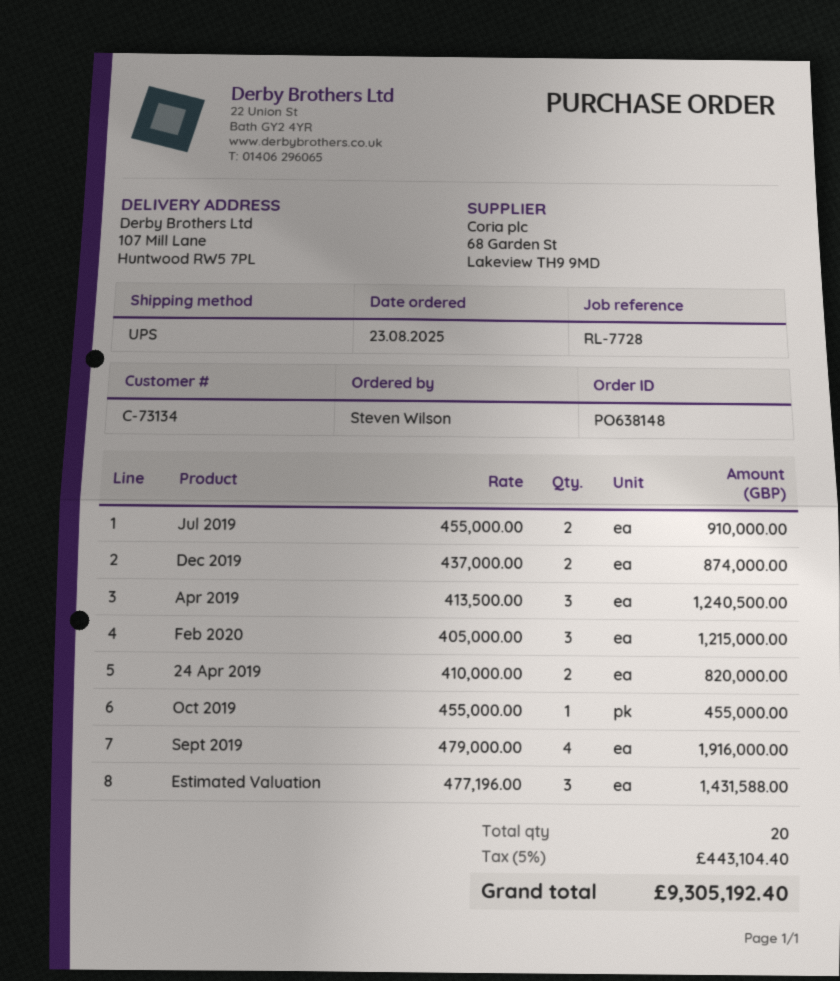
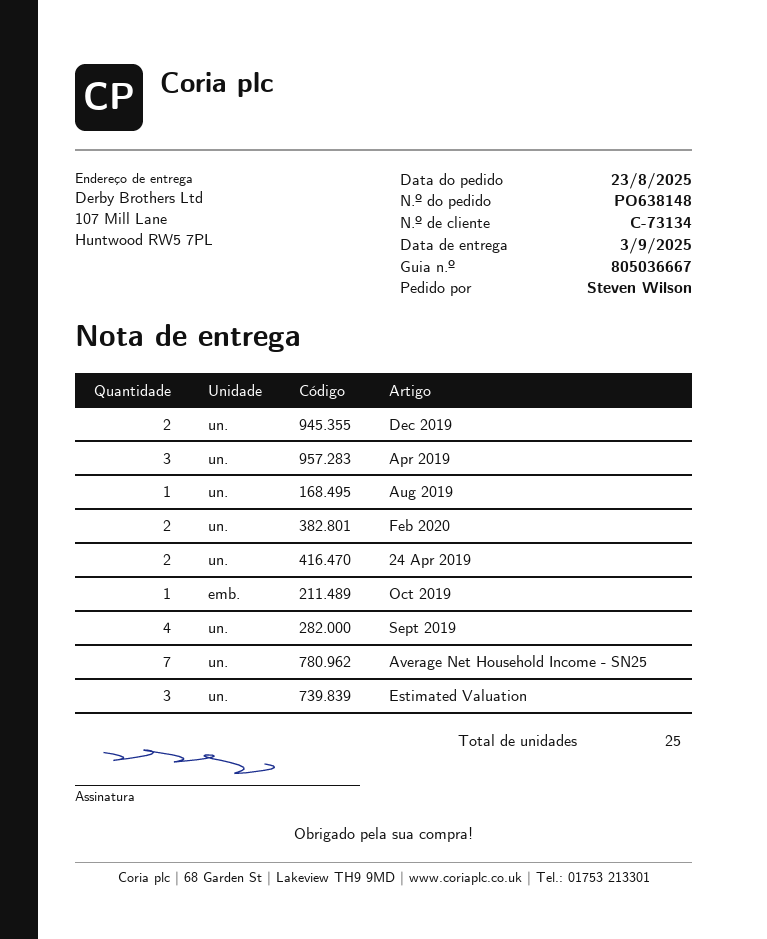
Jul 2019: 2 -> none
Feb 2020: 3 -> 2
Aug 2019: none -> 1
Average Net Household Income - SN25: none -> 7
total quantity: 20 -> 25

